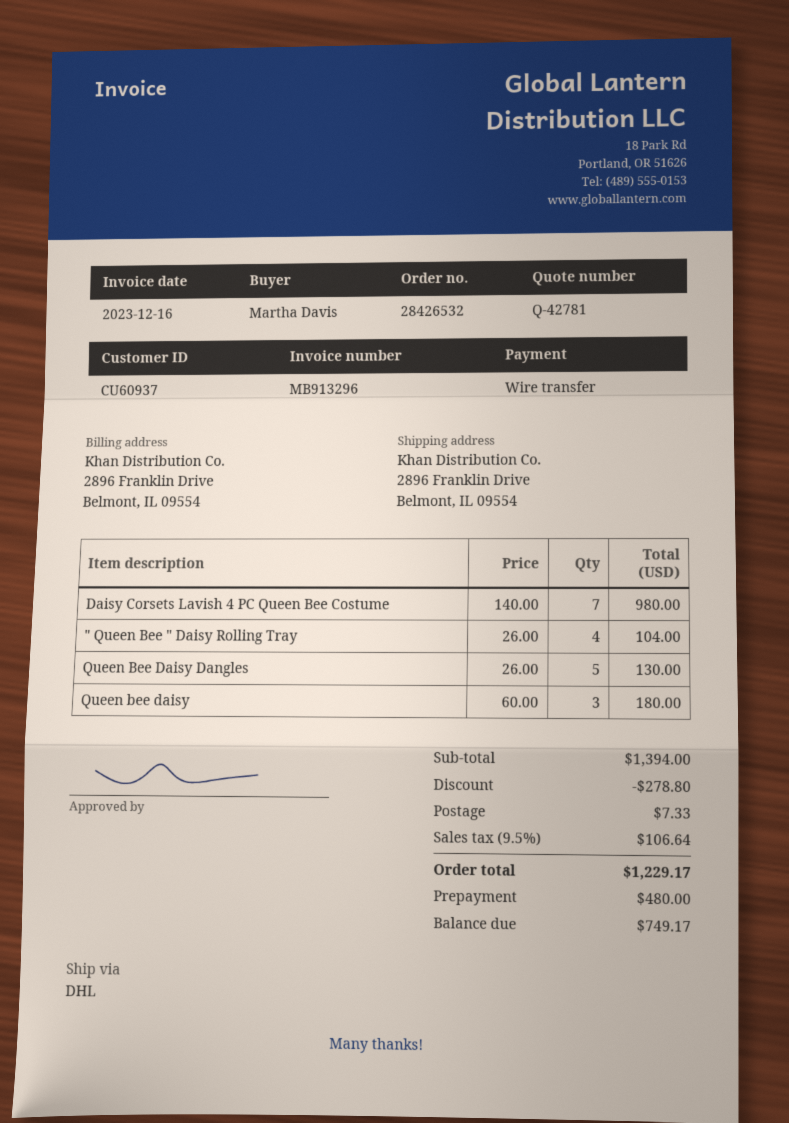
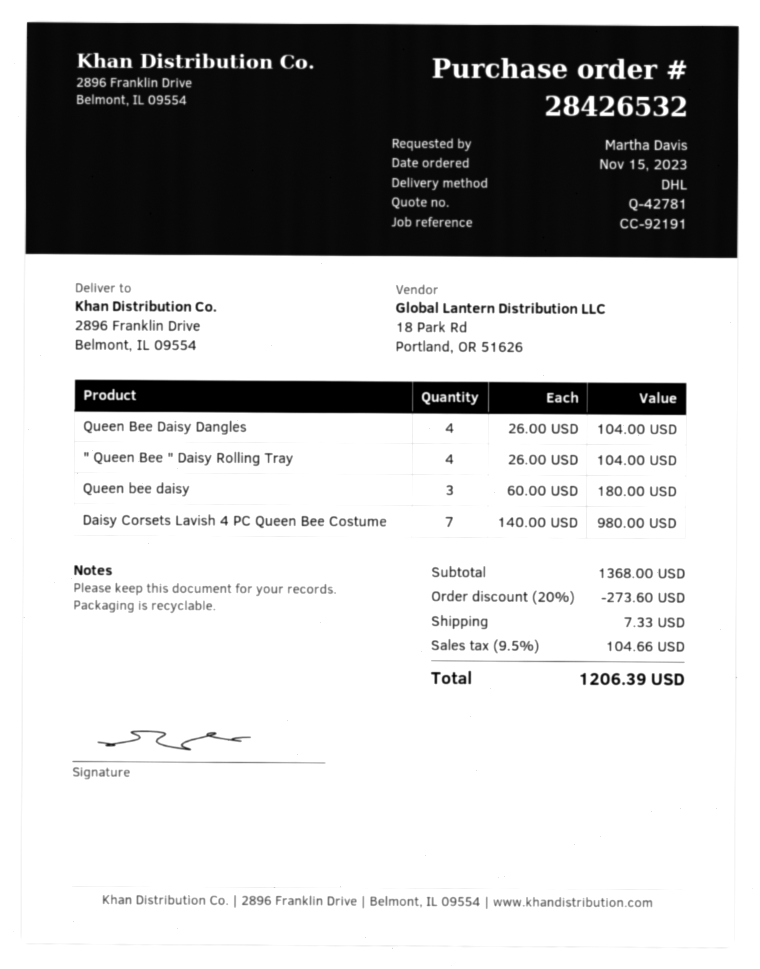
Queen Bee Daisy Dangles: 5 x 26.00 = 130.00 -> 4 x 26.00 = 104.00
subtotal: 1394.00 -> 1368.00
discount: 278.80 -> 273.60
tax: 9.5% = 106.64 -> 9.5% = 104.66
total: 1229.17 -> 1206.39

